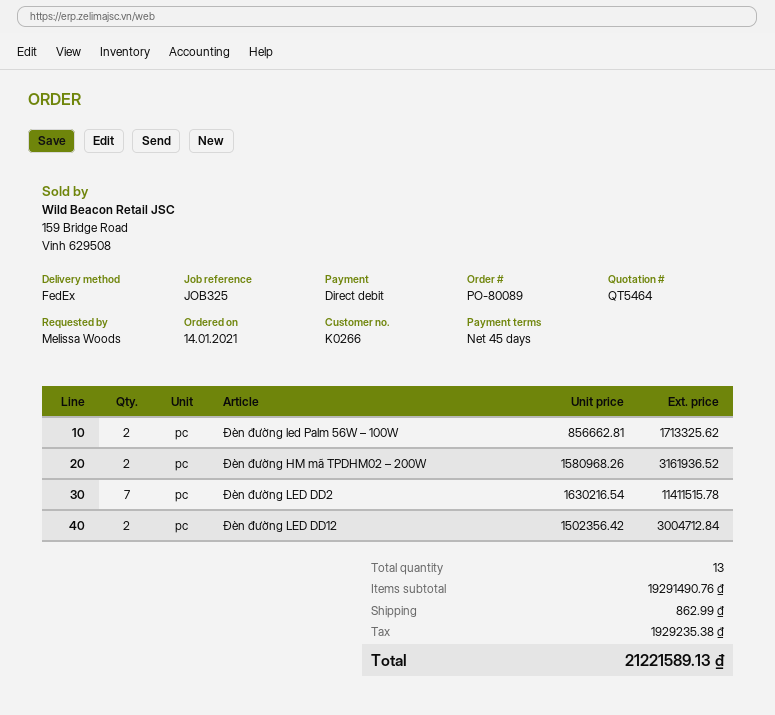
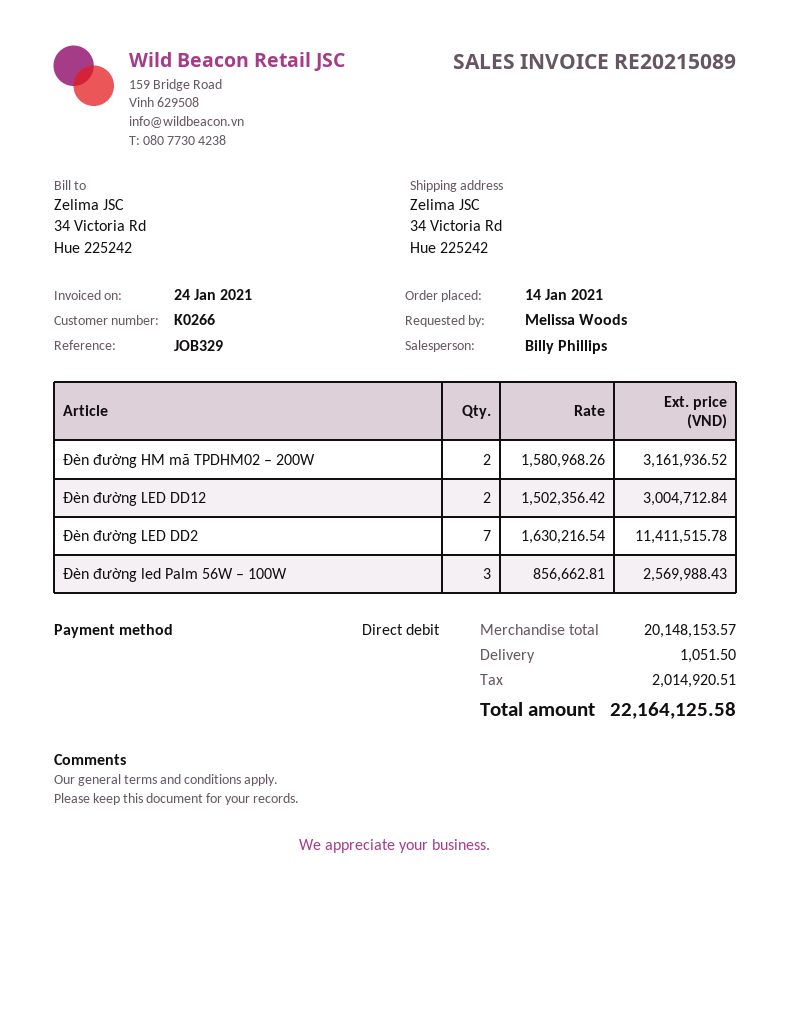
reference: JOB325 -> JOB329
Đèn đường led Palm 56W – 100W: 2 x 856662.81 = 1713325.62 -> 3 x 856662.81 = 2569988.43
subtotal: 19291490.76 -> 20148153.57
shipping: 862.99 -> 1051.50
tax: 1929235.38 -> 2014920.51
total: 21221589.13 -> 22164125.58

